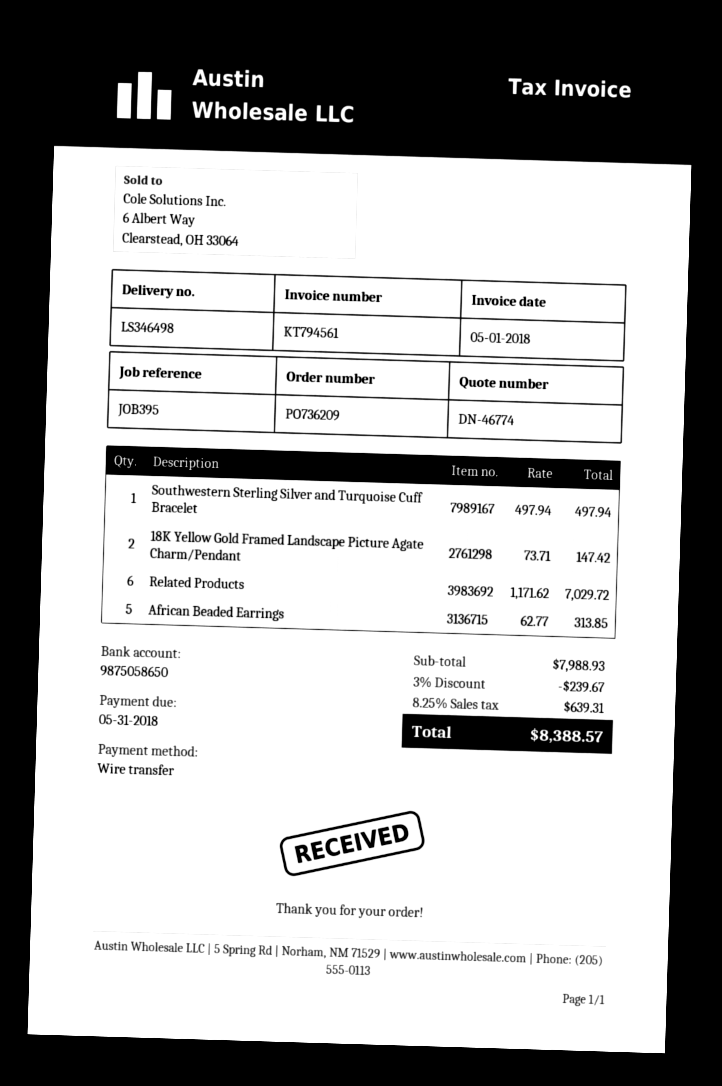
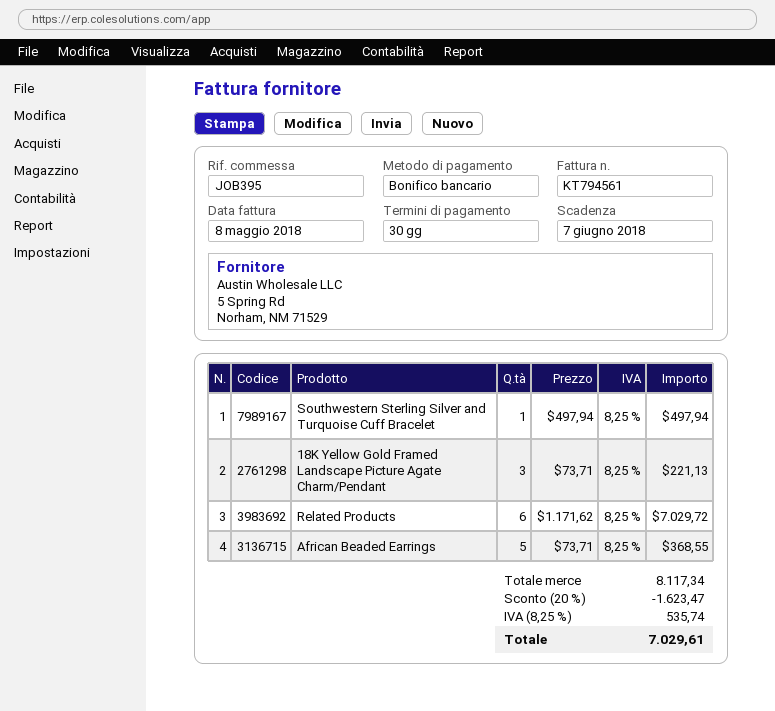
invoice date: 2018-05-01 -> 2018-05-08
due date: 2018-05-31 -> 2018-06-07
18K Yellow Gold Framed Landscape Picture Agate Charm/Pendant: 2 x 73.71 = 147.42 -> 3 x 73.71 = 221.13
African Beaded Earrings: 5 x 62.77 = 313.85 -> 5 x 73.71 = 368.55
subtotal: 7988.93 -> 8117.34
discount: 3% = 239.67 -> 20% = 1623.47
tax: 8.25% = 639.31 -> 8.25% = 535.74
total: 8388.57 -> 7029.61

